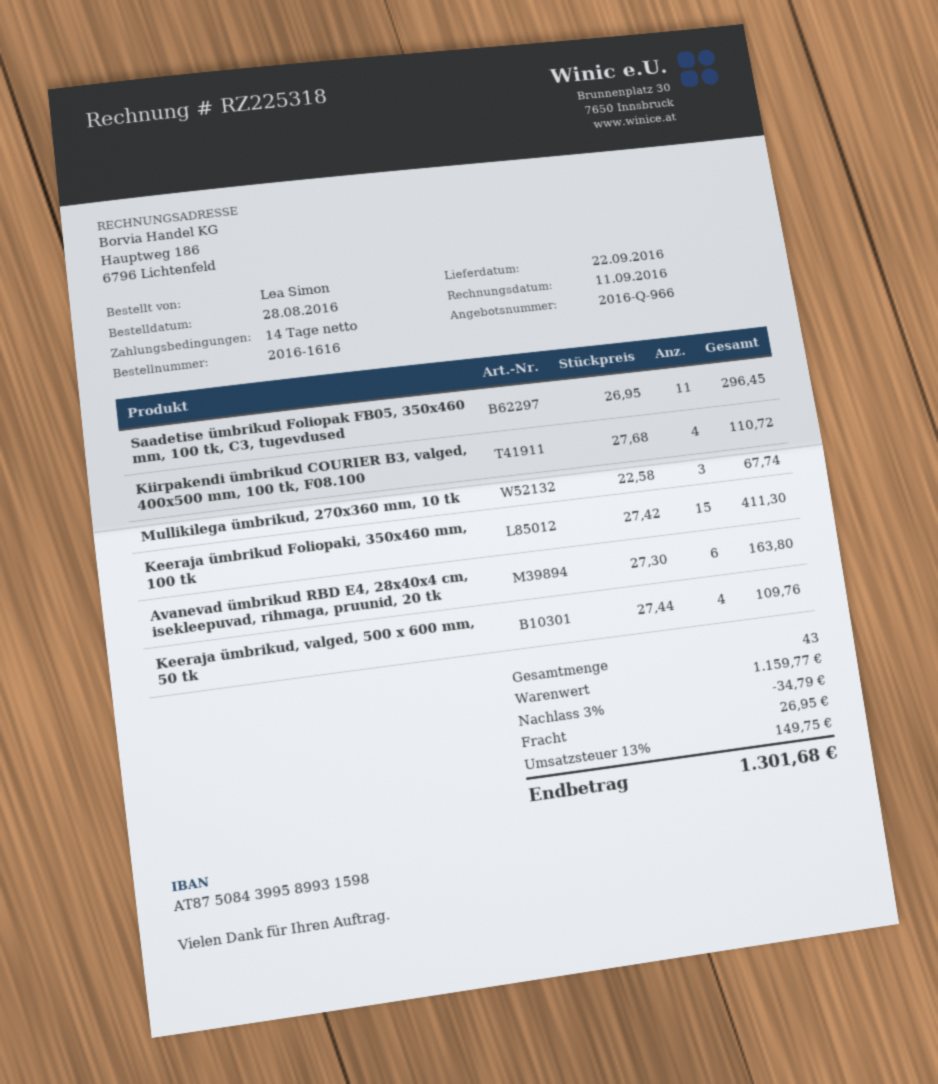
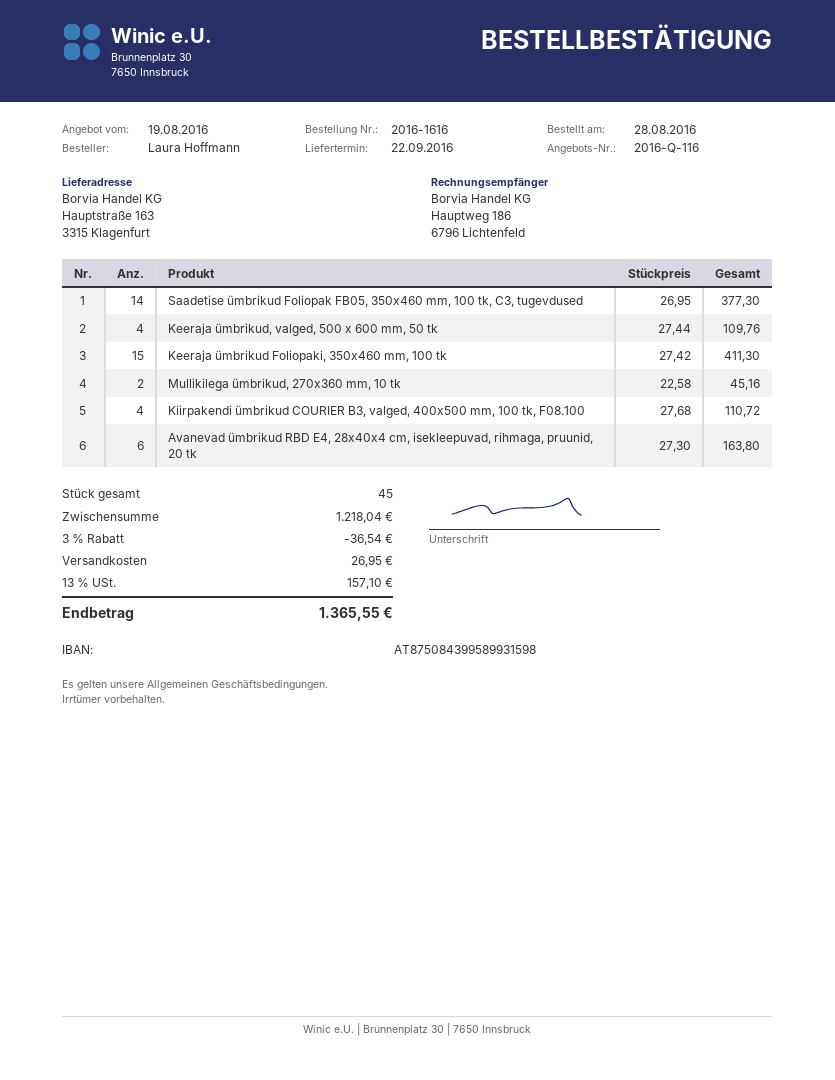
quote number: 2016-Q-966 -> 2016-Q-116
ordered by: Lea Simon -> Laura Hoffmann
Saadetise ümbrikud Foliopak FB05, 350x460 mm, 100 tk, C3, tugevdused: 11 x 26.95 = 296.45 -> 14 x 26.95 = 377.30
Mullikilega ümbrikud, 270x360 mm, 10 tk: 3 x 22.58 = 67.74 -> 2 x 22.58 = 45.16
total quantity: 43 -> 45
subtotal: 1159.77 -> 1218.04
discount: 3% = 34.79 -> 3% = 36.54
tax: 13% = 149.75 -> 13% = 157.10
total: 1301.68 -> 1365.55

